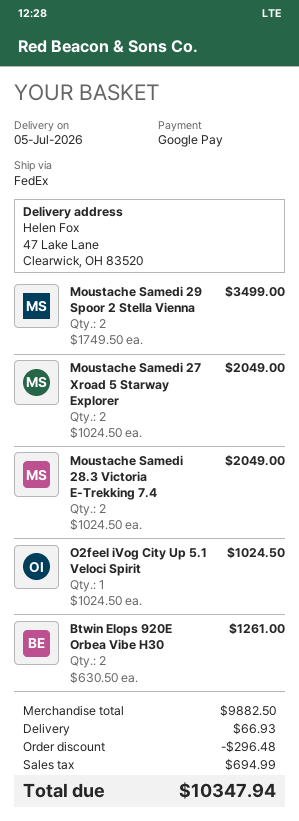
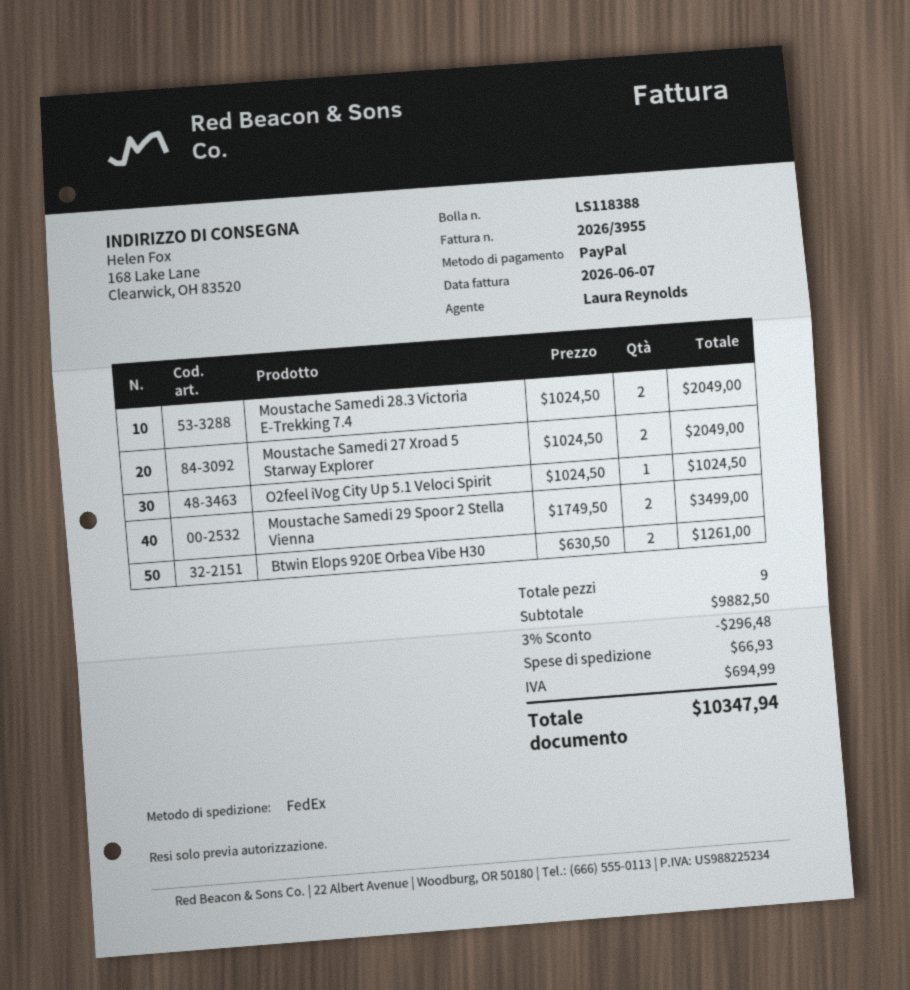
payment method: Google Pay -> PayPal
ship to: 47 Lake Lane, Clearwick, OH 83520 -> 168 Lake Lane, Clearwick, OH 83520

